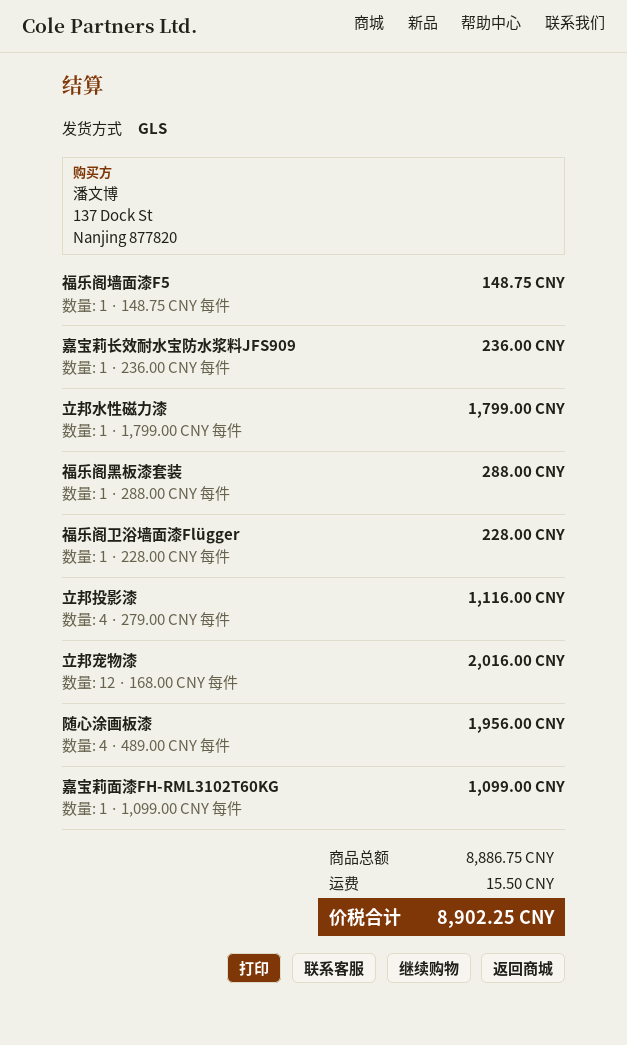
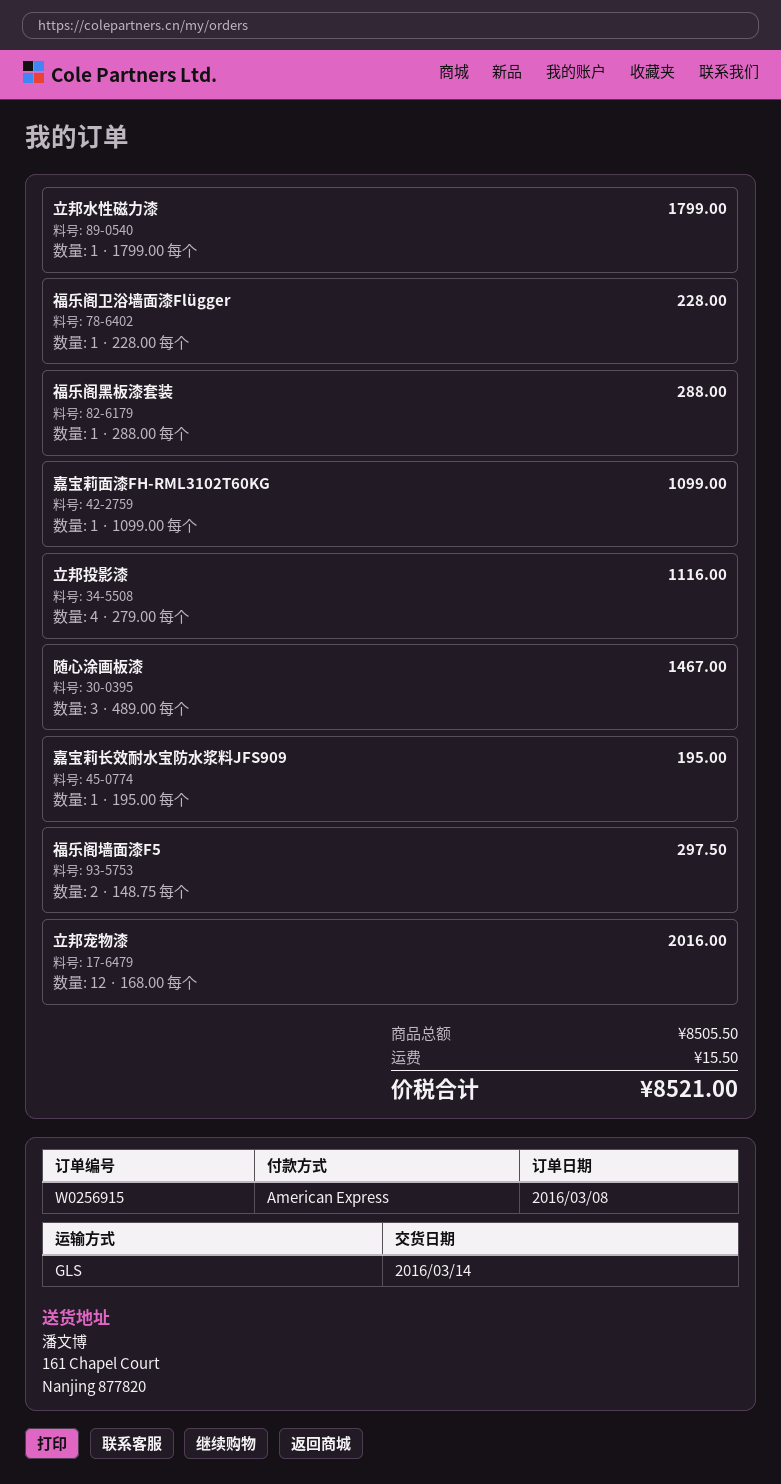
福乐阁墙面漆F5: 1 x 148.75 = 148.75 -> 2 x 148.75 = 297.50
嘉宝莉长效耐水宝防水浆料JFS909: 1 x 236.00 = 236.00 -> 1 x 195.00 = 195.00
随心涂画板漆: 4 x 489.00 = 1956.00 -> 3 x 489.00 = 1467.00
subtotal: 8886.75 -> 8505.50
total: 8902.25 -> 8521.00

